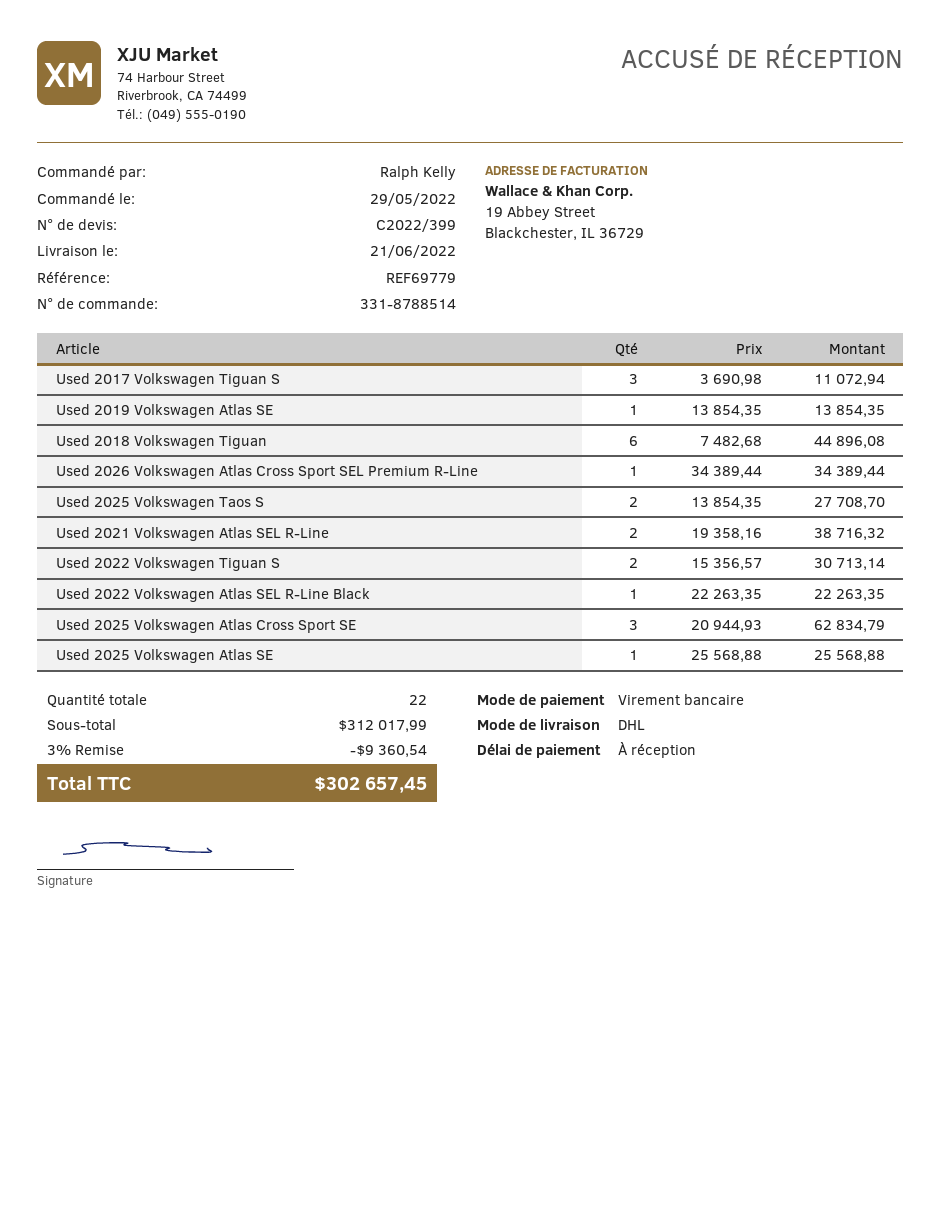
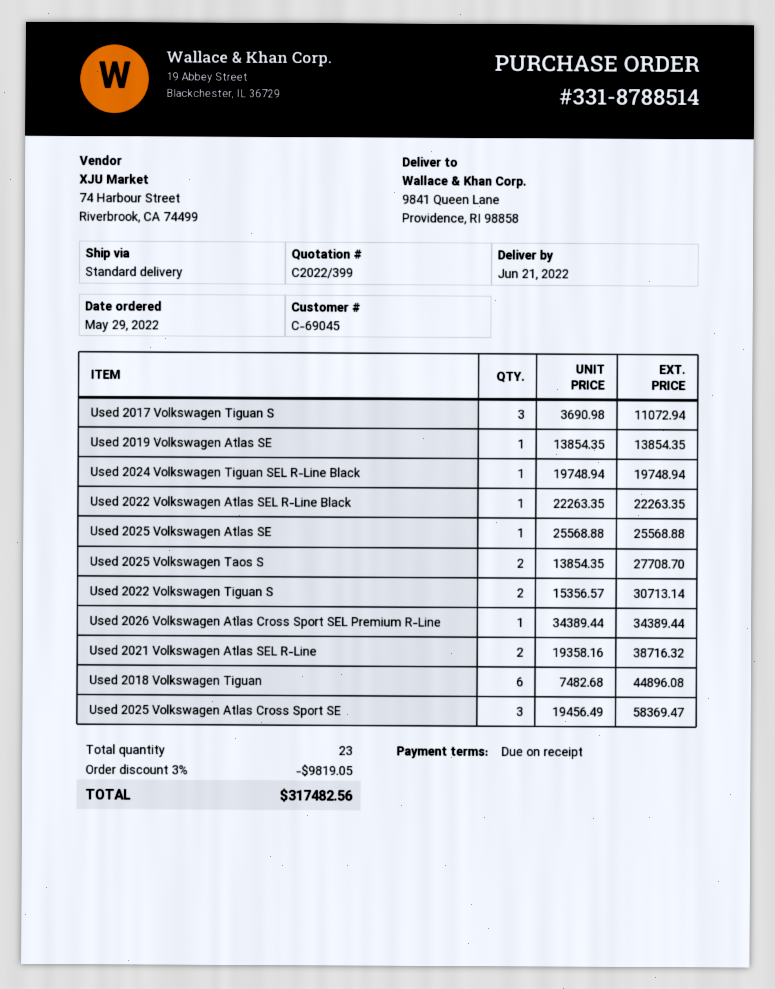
shipping method: DHL -> standard
Used 2025 Volkswagen Atlas Cross Sport SE: 3 x 20944.93 = 62834.79 -> 3 x 19456.49 = 58369.47
Used 2024 Volkswagen Tiguan SEL R-Line Black: none -> 1 x 19748.94 = 19748.94
total quantity: 22 -> 23
discount: 3% = 9360.54 -> 3% = 9819.05
total: 302657.45 -> 317482.56

